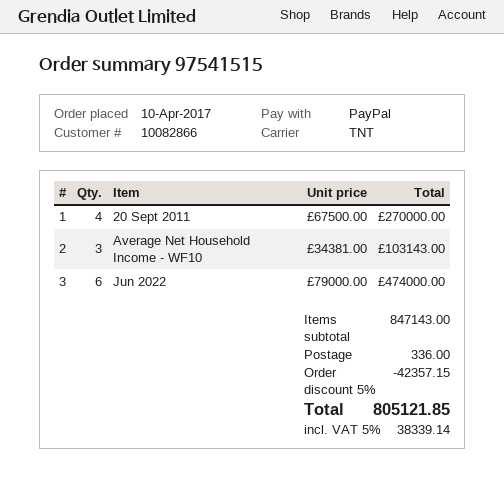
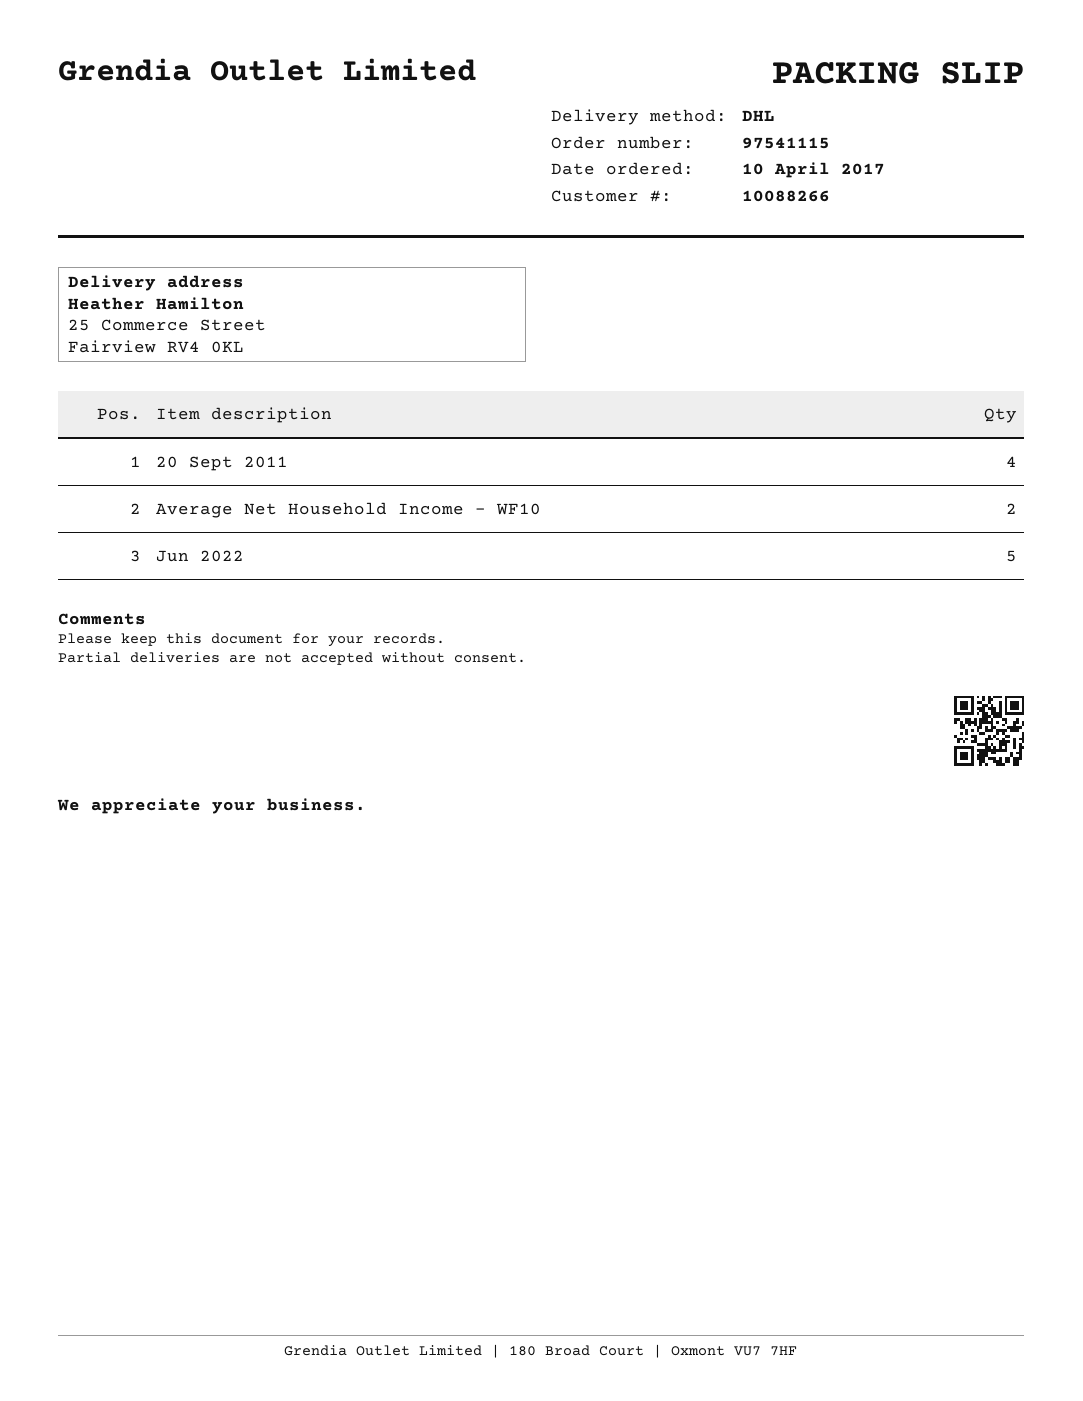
order number: 97541515 -> 97541115
customer number: 10082866 -> 10088266
shipping method: TNT -> DHL
Average Net Household Income - WF10: 3 -> 2
Jun 2022: 6 -> 5

